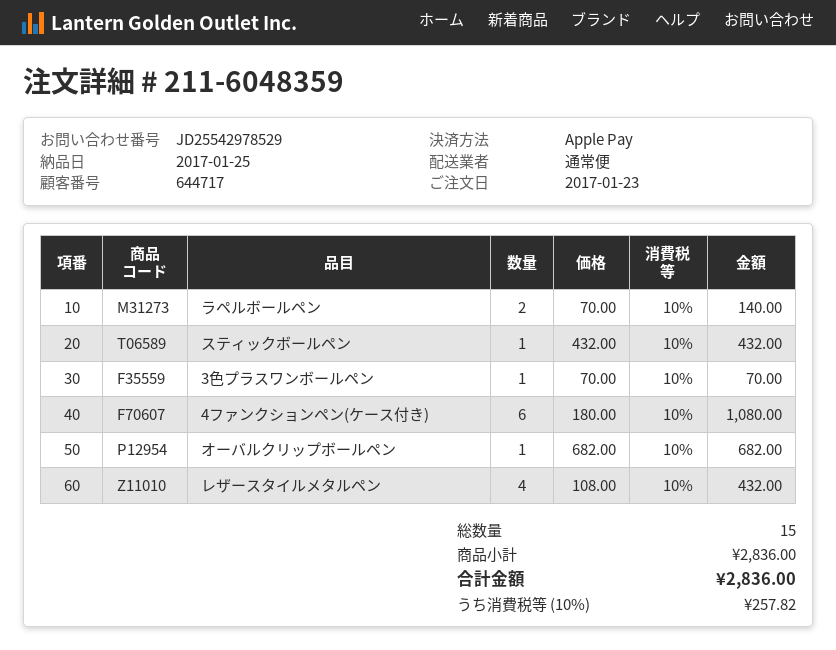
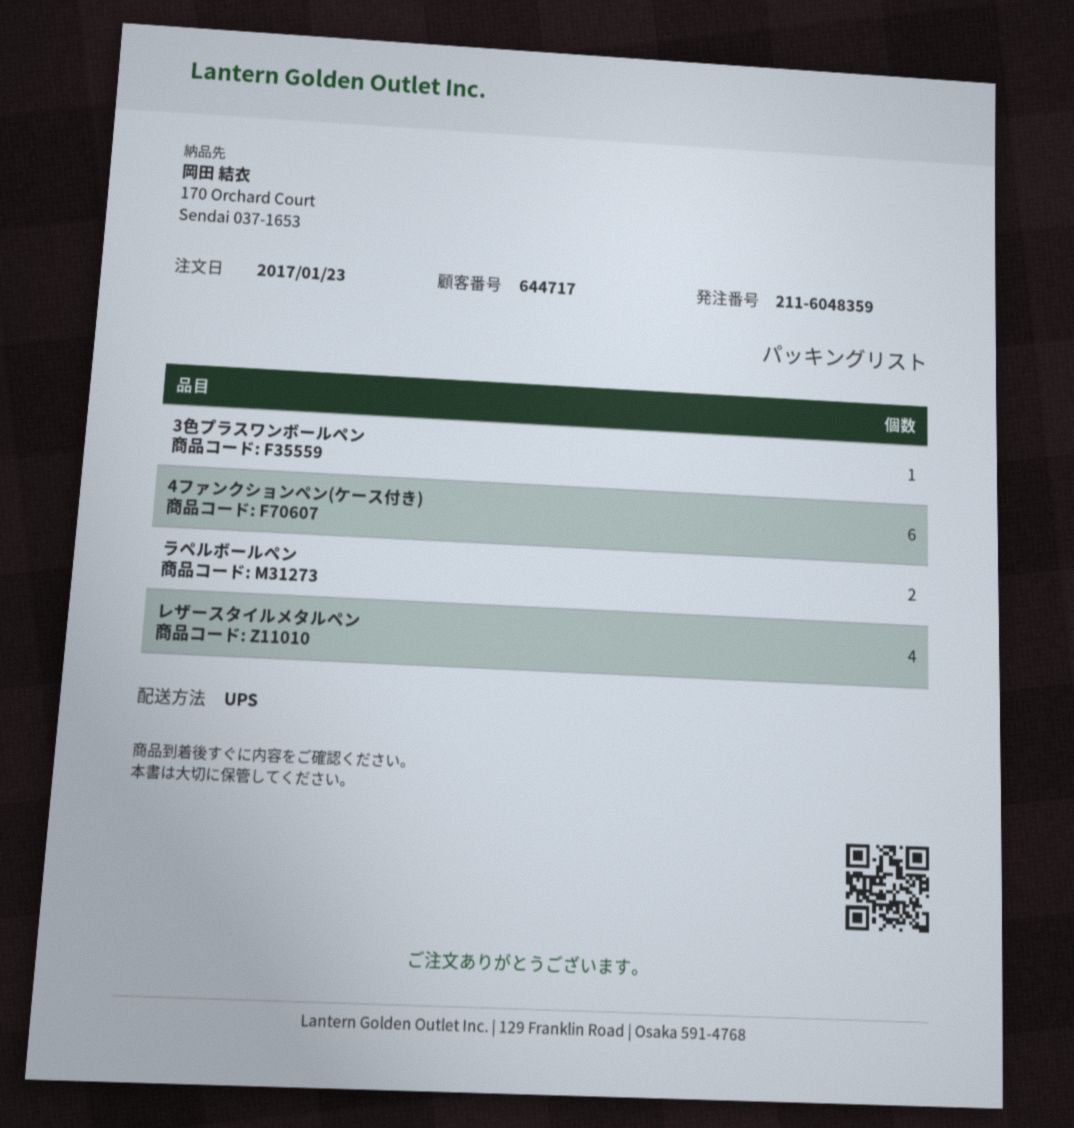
shipping method: standard -> UPS
スティックボールペン: 1 -> none
オーバルクリップボールペン: 1 -> none

